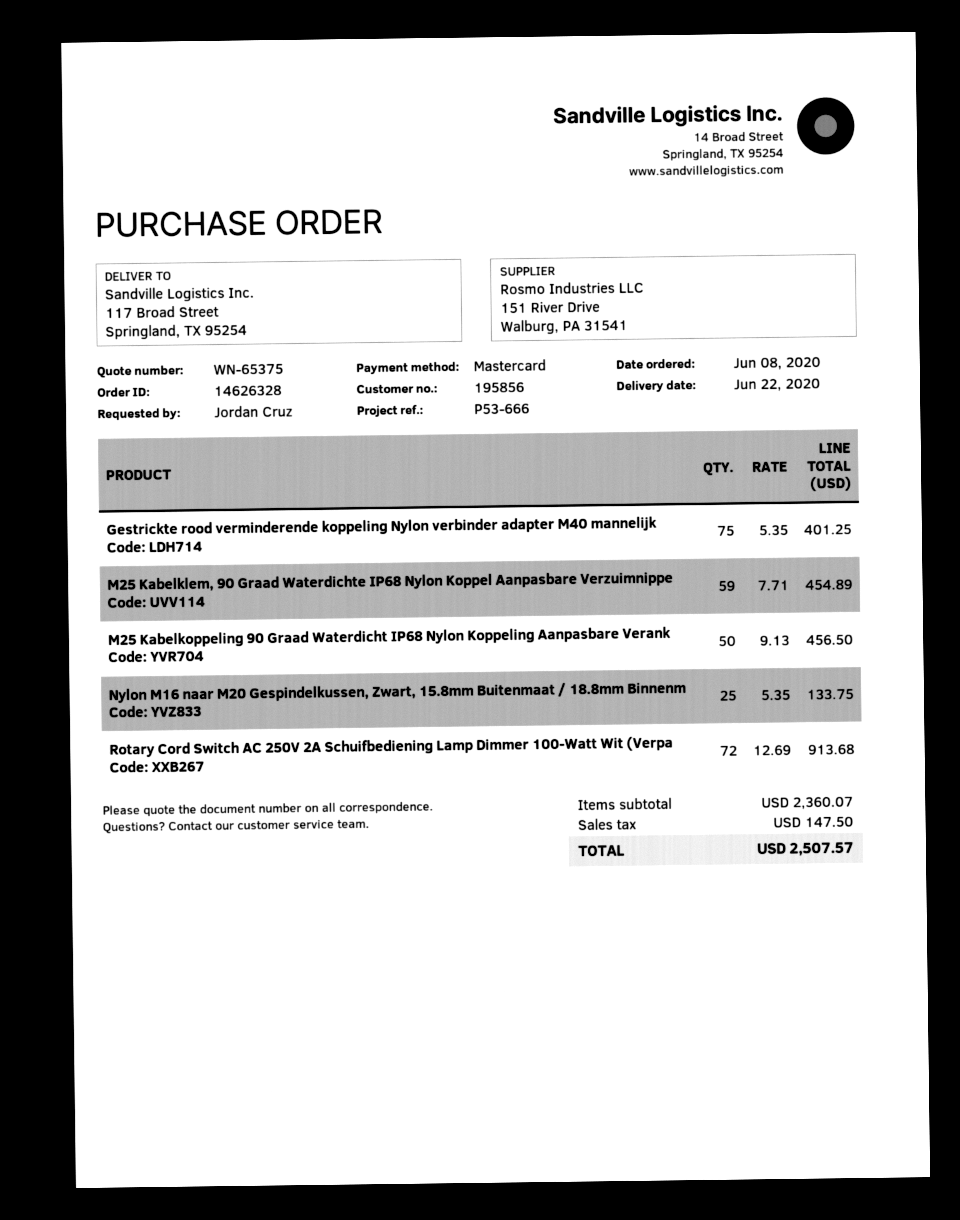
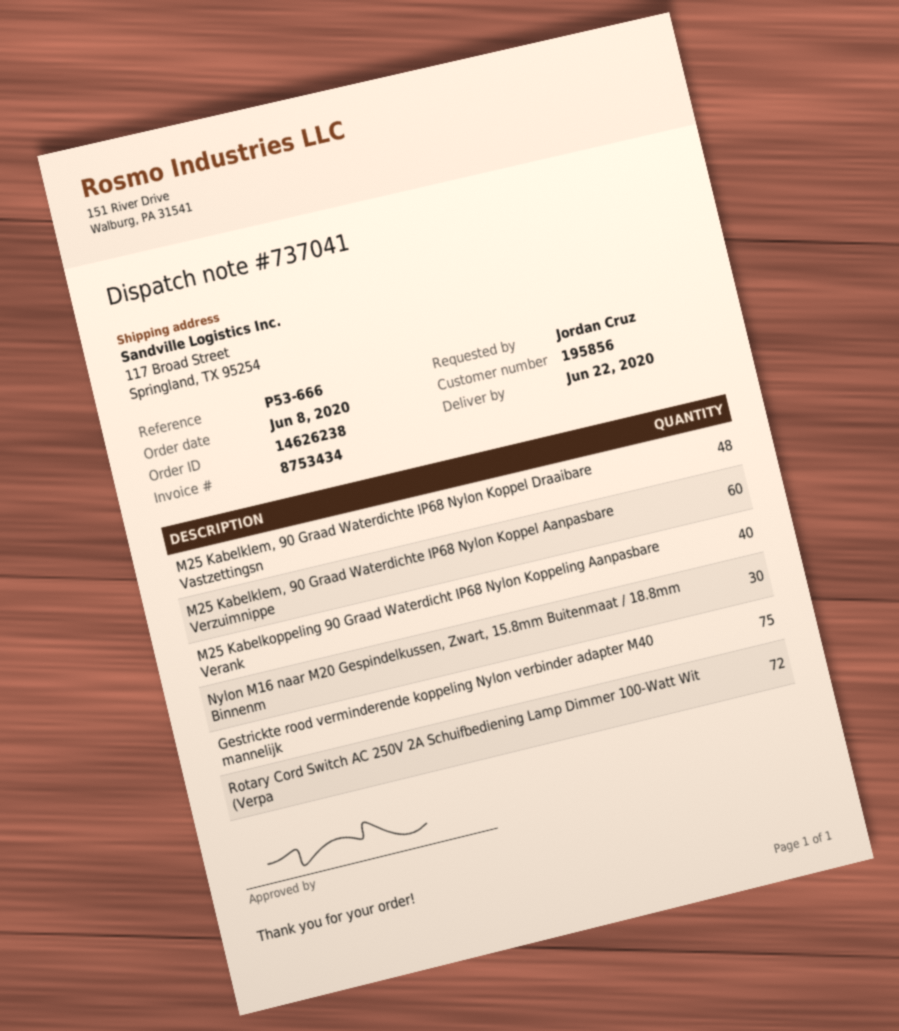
order number: 14626328 -> 14626238
M25 Kabelklem, 90 Graad Waterdichte IP68 Nylon Koppel Aanpasbare Verzuimnippe: 59 -> 60
M25 Kabelkoppeling 90 Graad Waterdicht IP68 Nylon Koppeling Aanpasbare Verank: 50 -> 40
Nylon M16 naar M20 Gespindelkussen, Zwart, 15.8mm Buitenmaat / 18.8mm Binnenm: 25 -> 30
M25 Kabelklem, 90 Graad Waterdichte IP68 Nylon Koppel Draaibare Vastzettingsn: none -> 48

